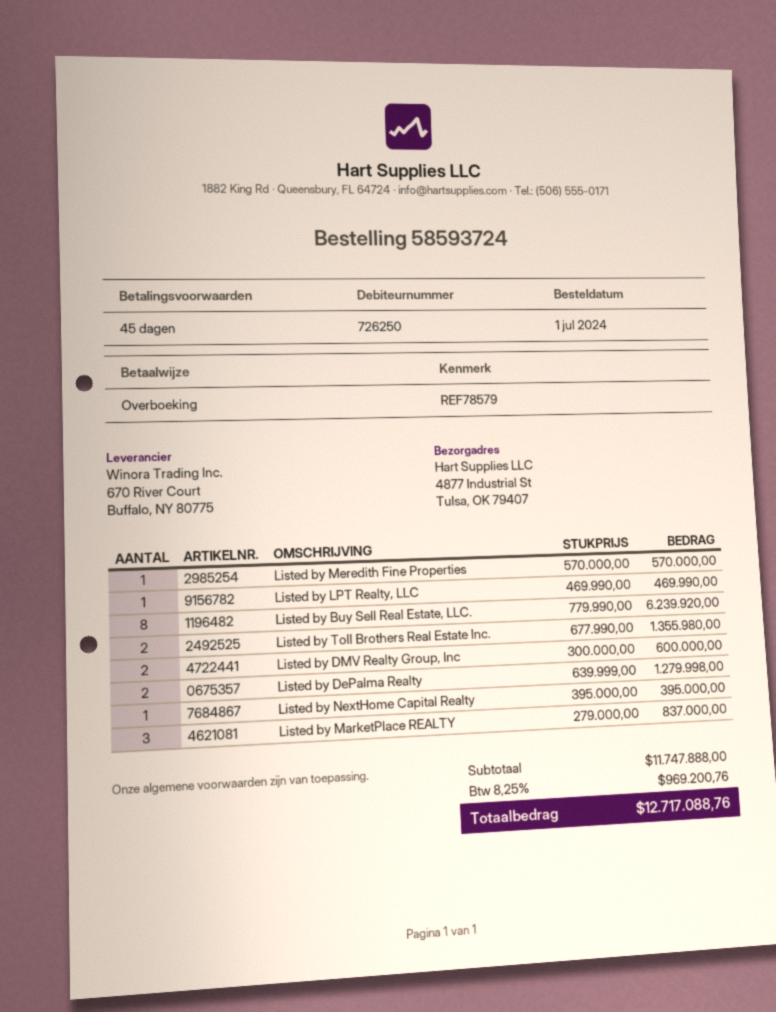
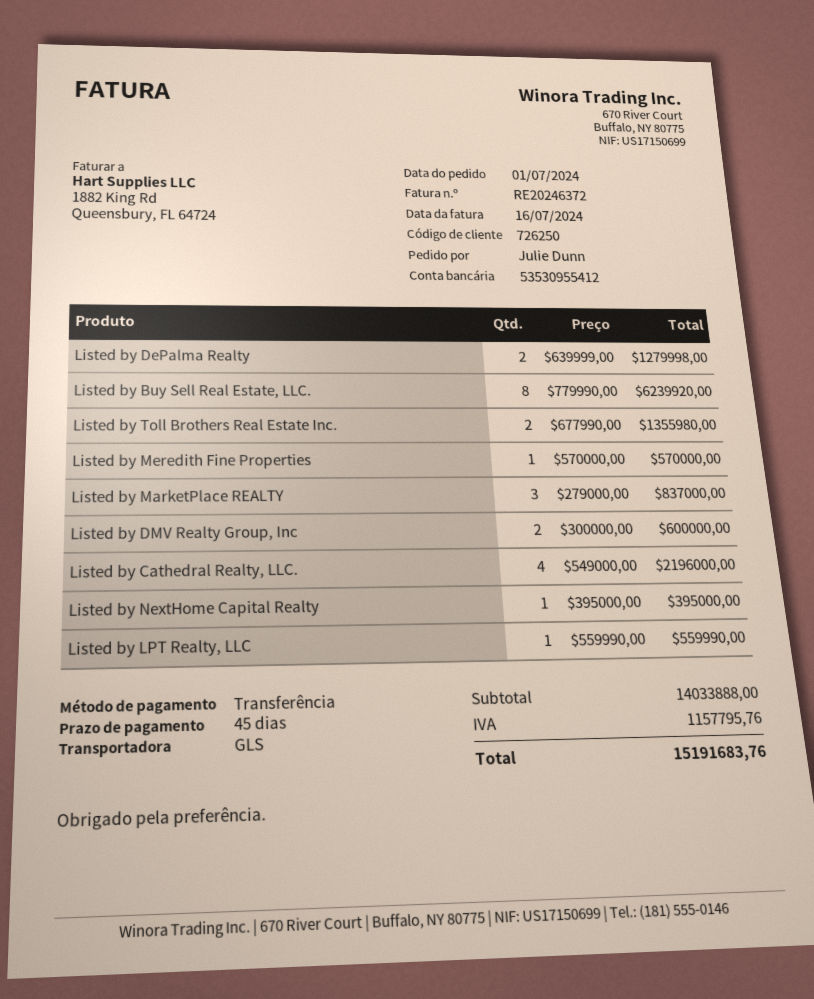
Listed by LPT Realty, LLC: 1 x 469990.00 = 469990.00 -> 1 x 559990.00 = 559990.00
Listed by Cathedral Realty, LLC.: none -> 4 x 549000.00 = 2196000.00
subtotal: 11747888.00 -> 14033888.00
tax: 969200.76 -> 1157795.76
total: 12717088.76 -> 15191683.76

